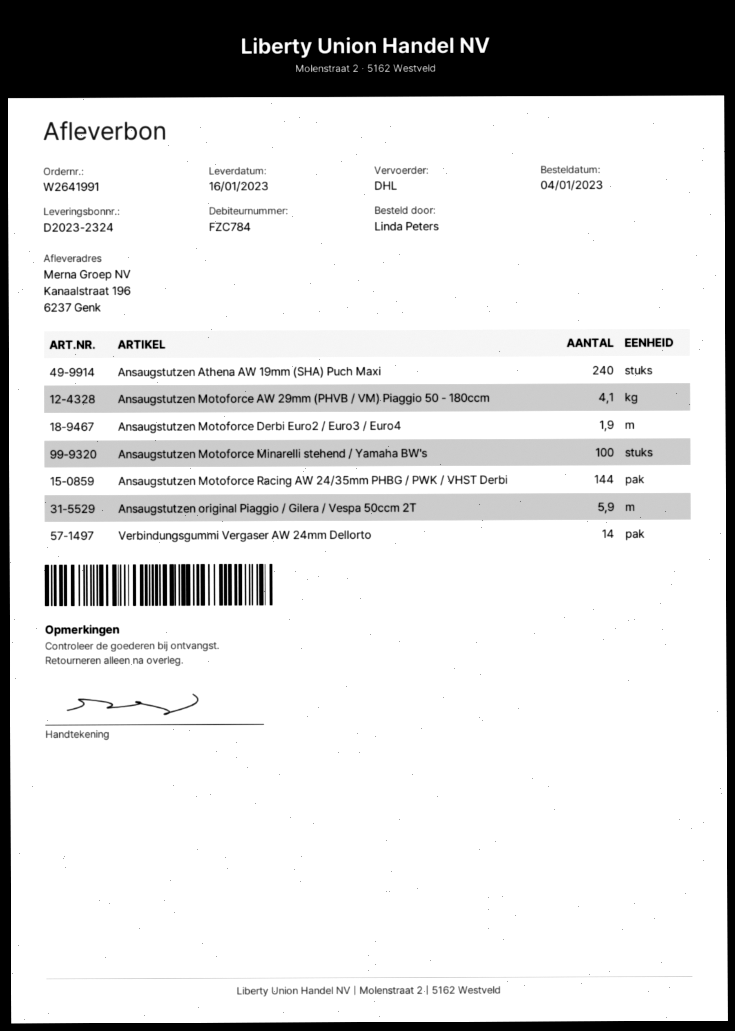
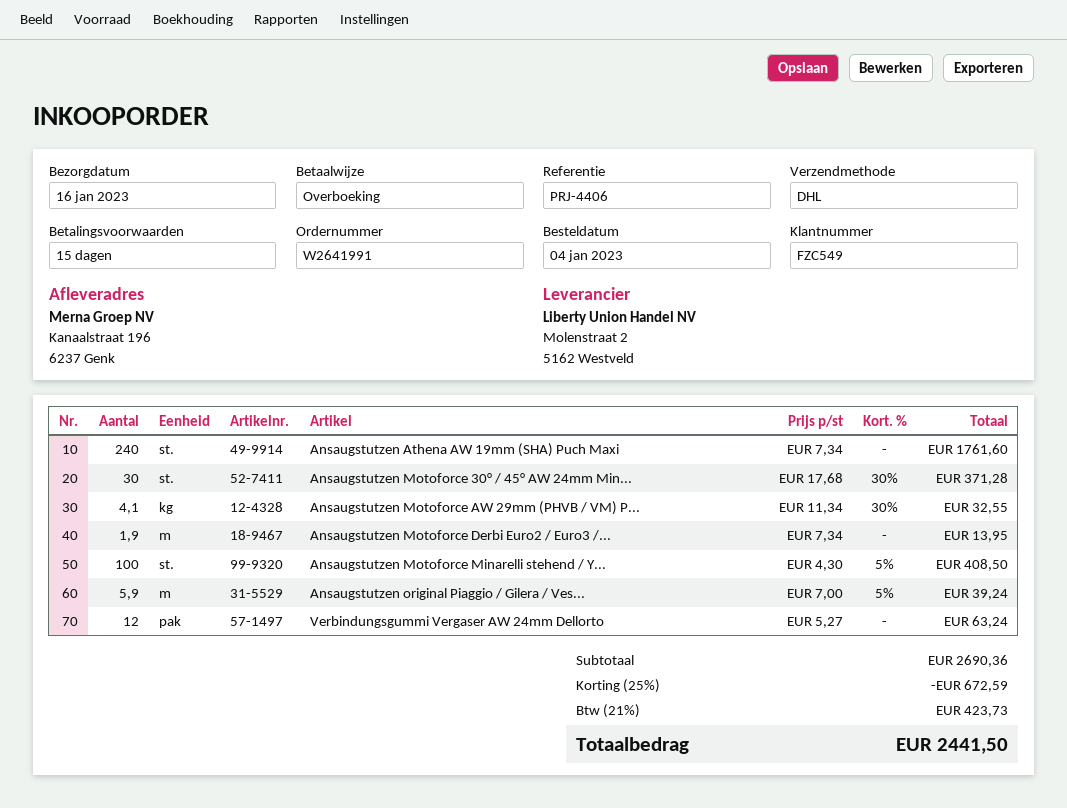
customer number: FZC784 -> FZC549
Ansaugstutzen Motoforce Racing AW 24/35mm PHBG / PWK / VHST Derbi: 144 -> none
Verbindungsgummi Vergaser AW 24mm Dellorto: 14 -> 12
Ansaugstutzen Motoforce 30° / 45° AW 24mm Min...: none -> 30

